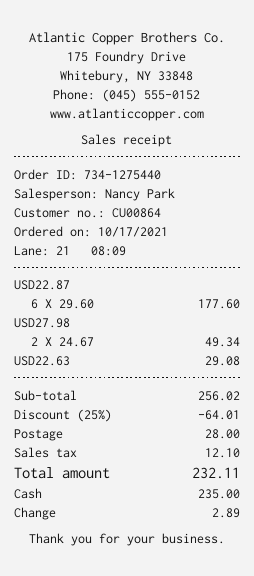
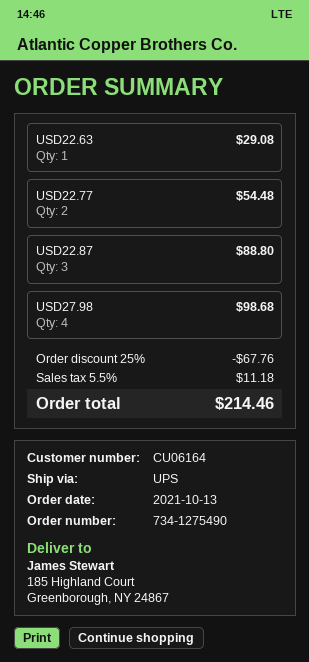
order number: 734-1275440 -> 734-1275490
order date: 2021-10-17 -> 2021-10-13
customer number: CU00864 -> CU06164
USD22.87: 6 for 177.60 -> 3 for 88.80
USD27.98: 2 for 49.34 -> 4 for 98.68
USD22.77: none -> 2 for 54.48
discount: 25% = 64.01 -> 25% = 67.76
shipping: 28.00 -> none
tax: 12.10 -> 11.18
total: 232.11 -> 214.46

